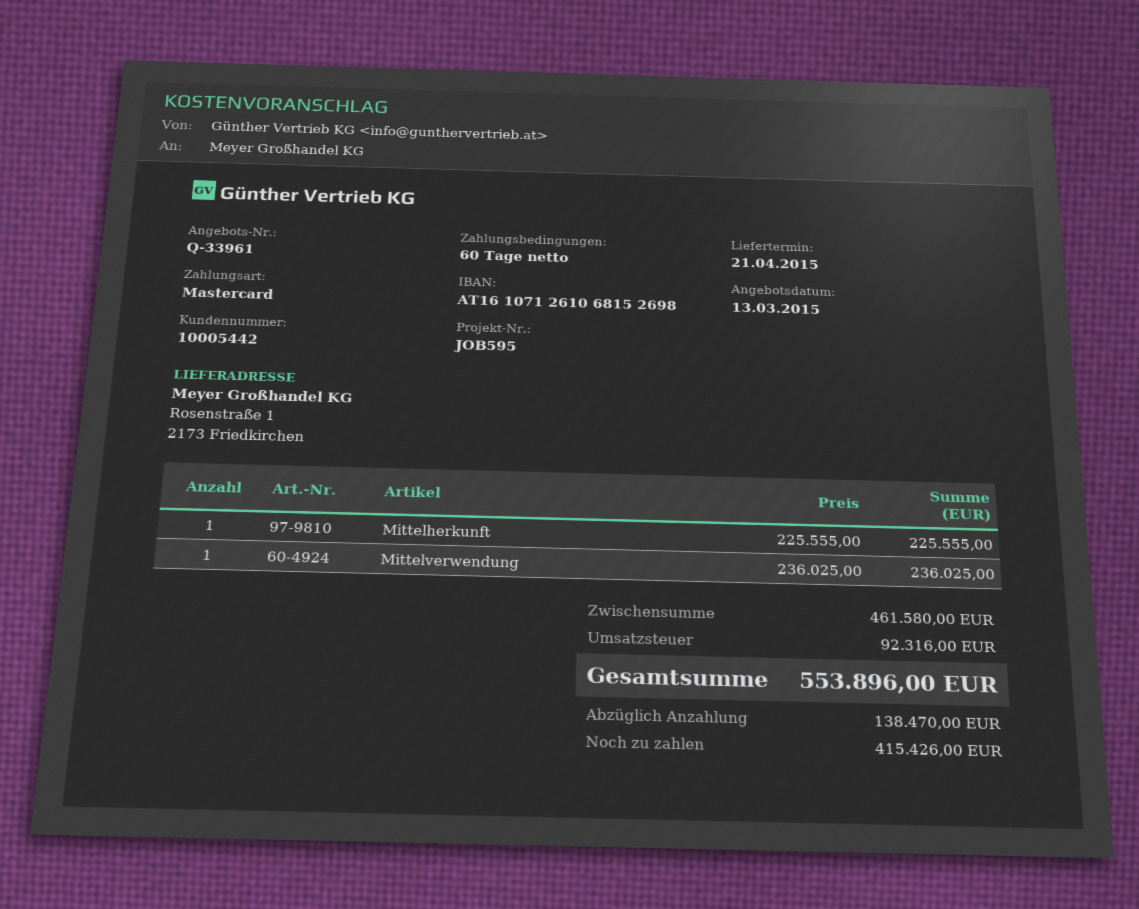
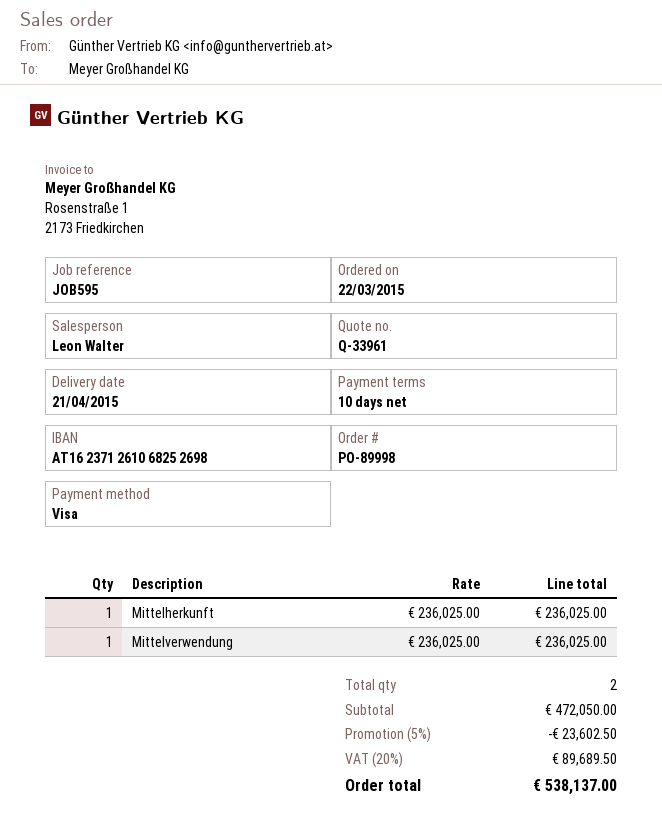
payment terms: 60 days -> 10 days
payment method: Mastercard -> Visa
bank account: AT161071261068152698 -> AT162371261068252698
Mittelherkunft: 1 x 225555.00 = 225555.00 -> 1 x 236025.00 = 236025.00
subtotal: 461580.00 -> 472050.00
discount: none -> 5% = 23602.50
tax: 92316.00 -> 89689.50
total: 553896.00 -> 538137.00

